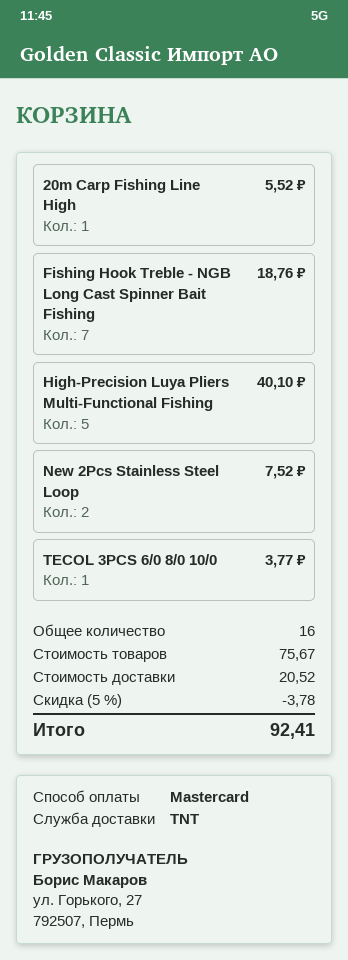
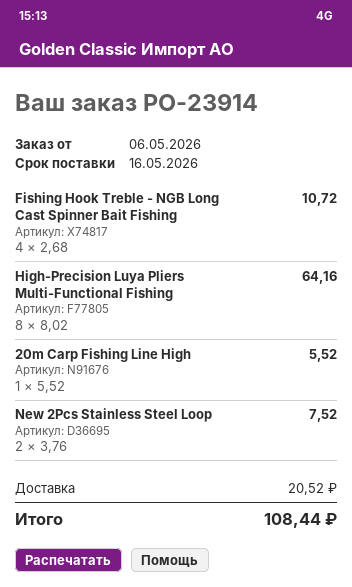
Fishing Hook Treble - NGB Long Cast Spinner Bait Fishing: 7 for 18.76 -> 4 for 10.72
High-Precision Luya Pliers Multi-Functional Fishing: 5 for 40.10 -> 8 for 64.16
TECOL 3PCS 6/0 8/0 10/0: 1 for 3.77 -> none
discount: 5% = 3.78 -> none
total: 92.41 -> 108.44

